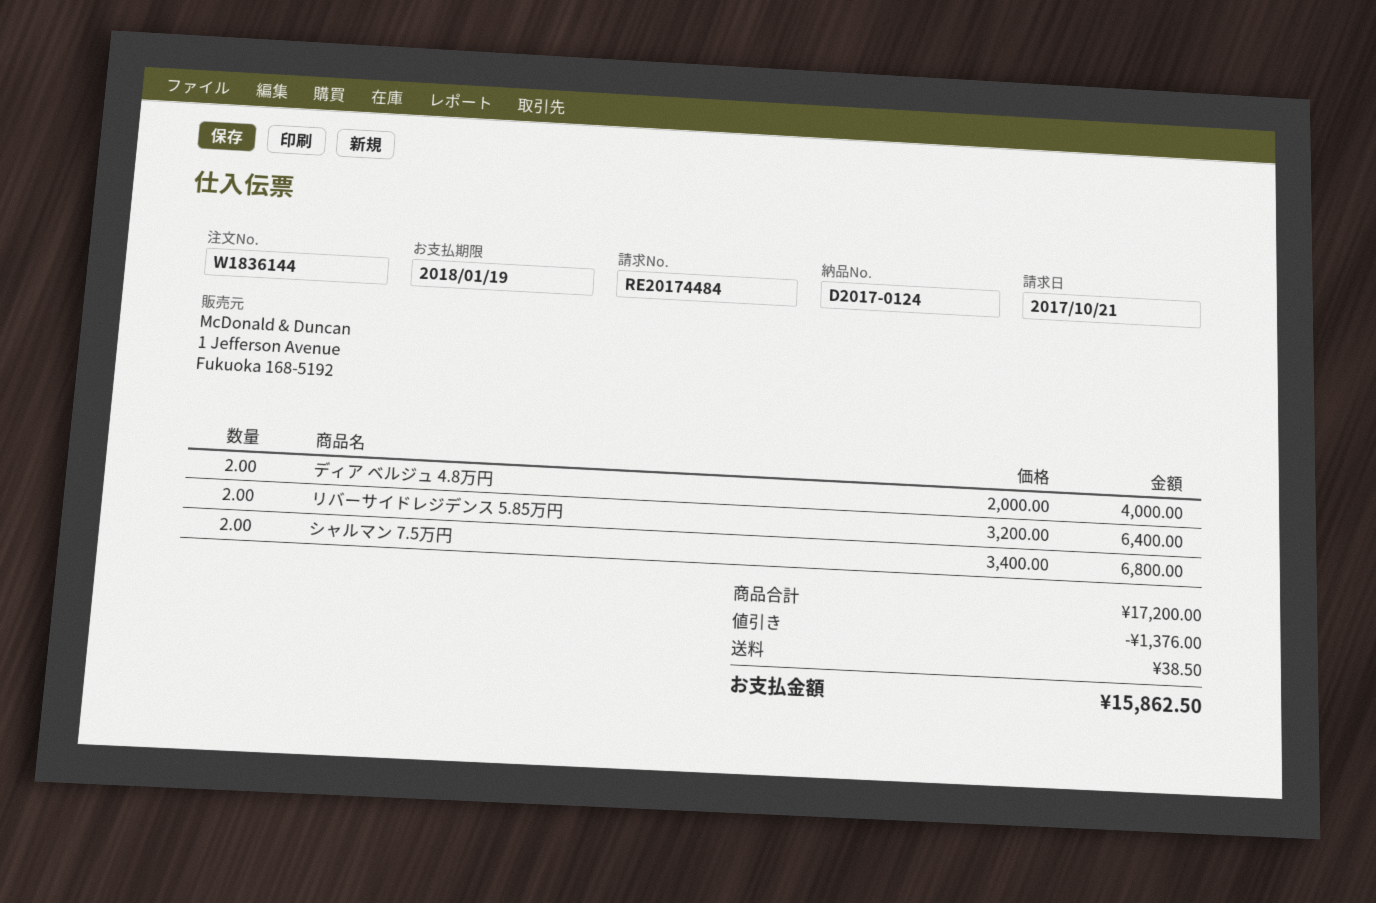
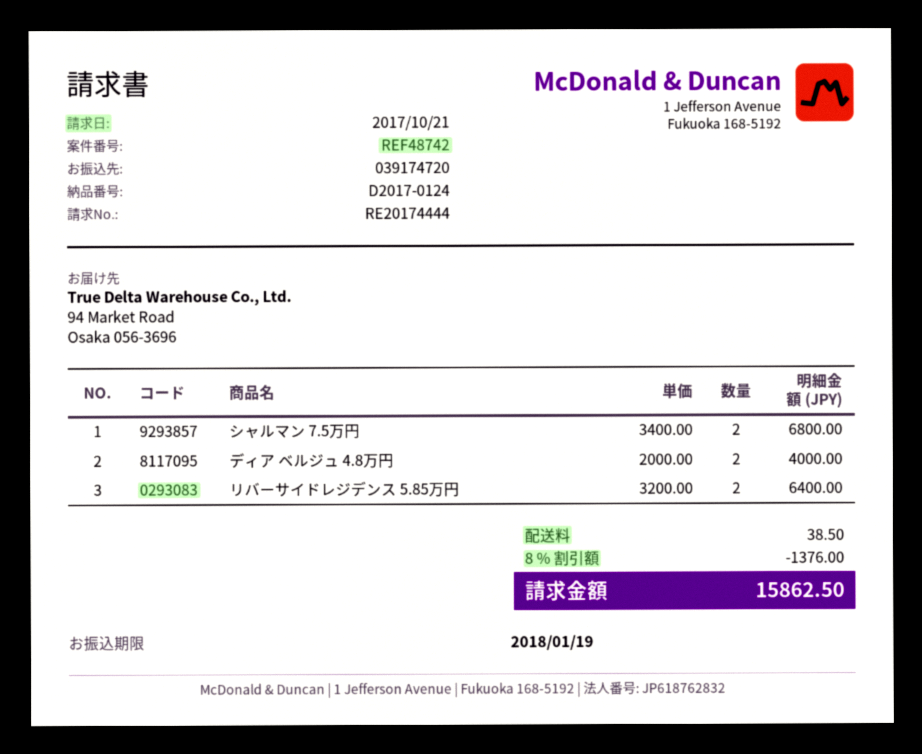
invoice number: RE20174484 -> RE20174444

